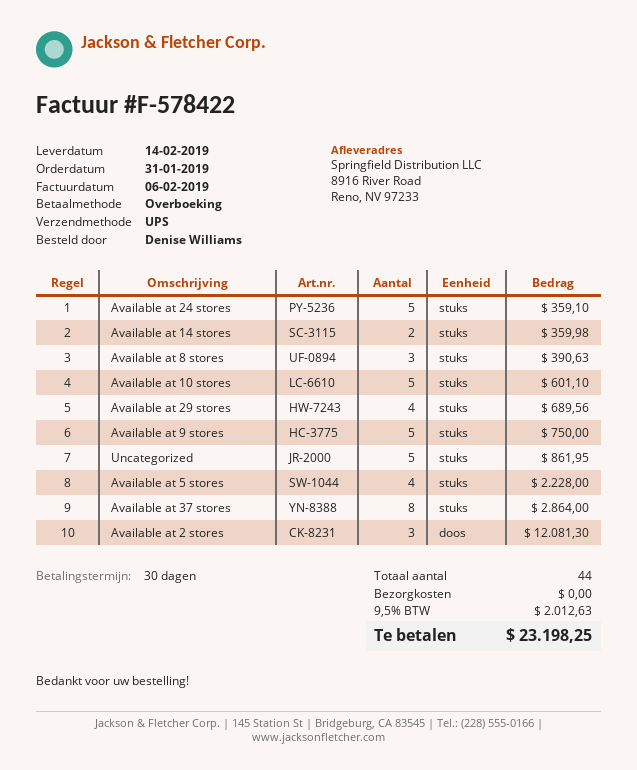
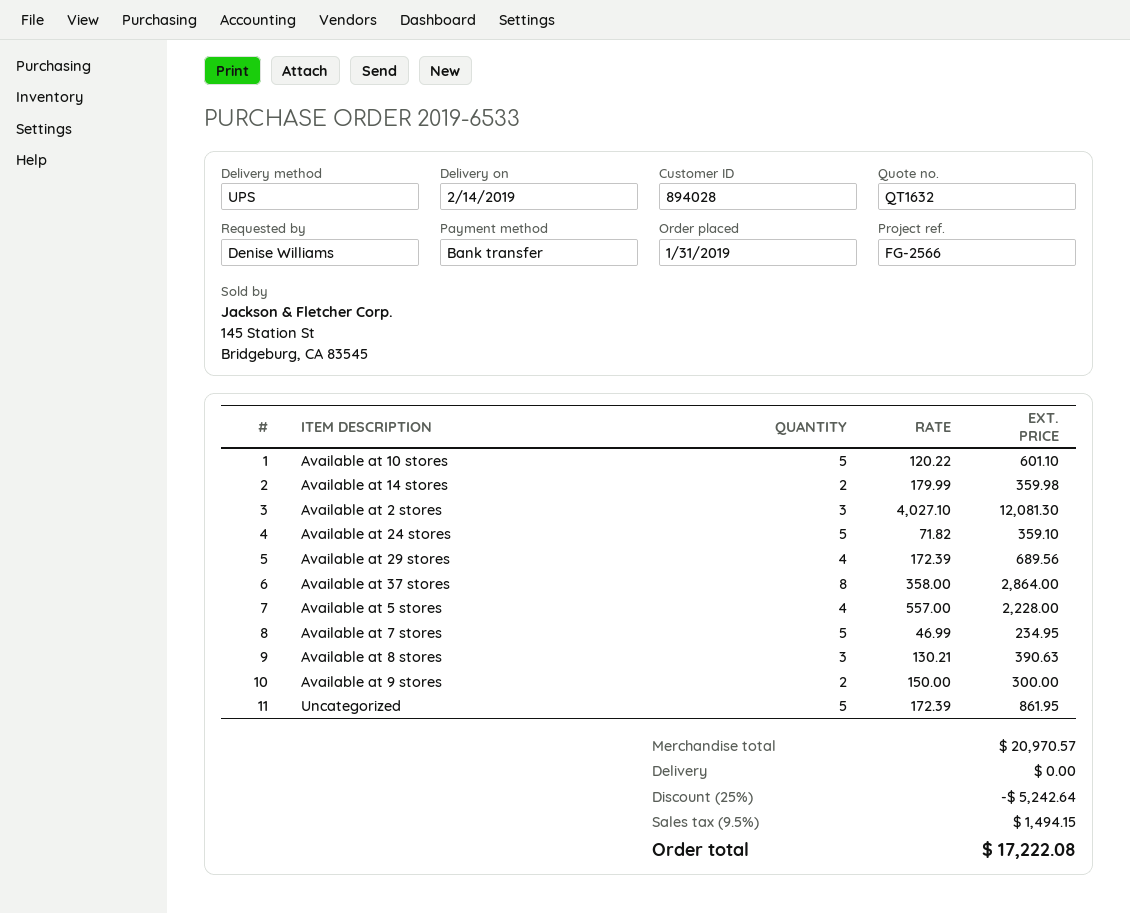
Available at 9 stores: 5 for 750.00 -> 2 for 300.00
Available at 7 stores: none -> 5 for 234.95
discount: none -> 25% = 5242.64
tax: 9.5% = 2012.63 -> 9.5% = 1494.15
total: 23198.25 -> 17222.08

